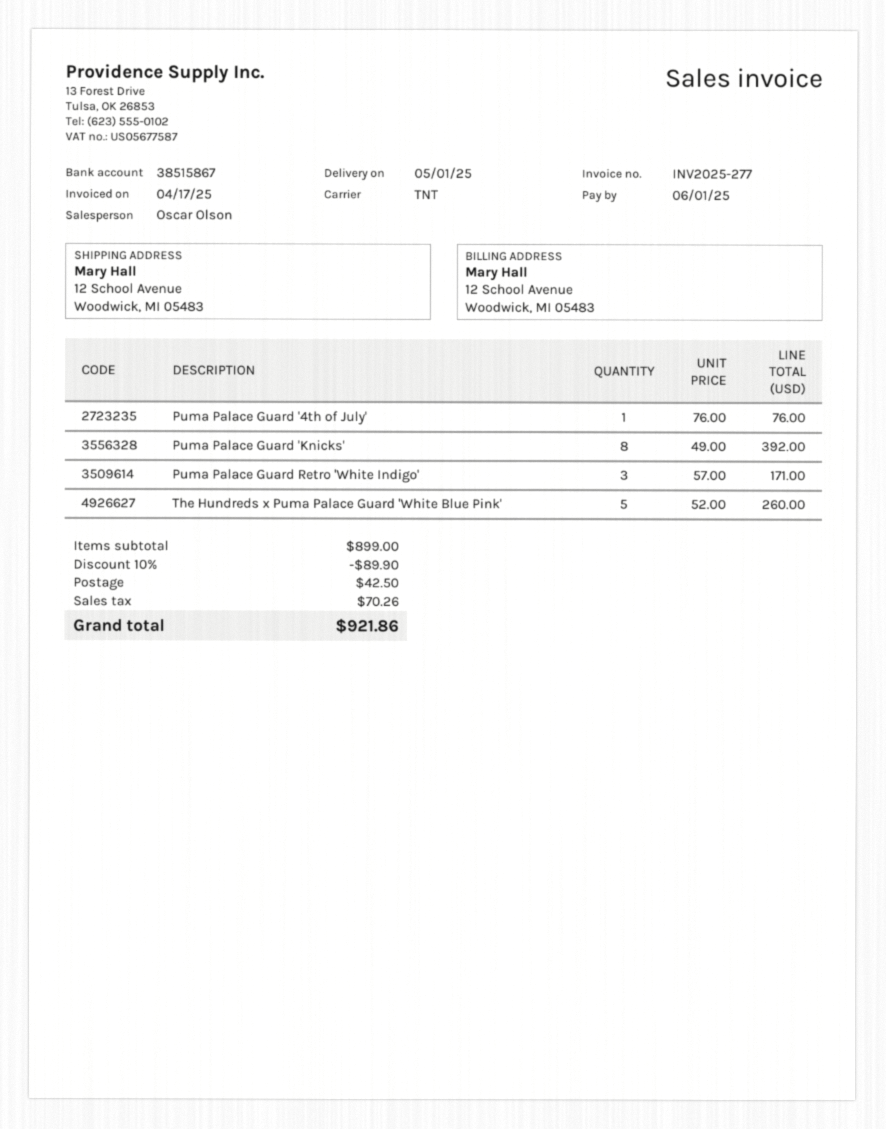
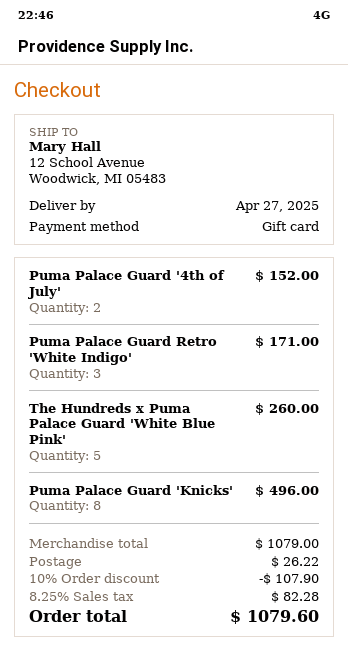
delivery date: 2025-05-01 -> 2025-04-27
Puma Palace Guard '4th of July': 1 for 76.00 -> 2 for 152.00
Puma Palace Guard 'Knicks': 8 for 392.00 -> 8 for 496.00
subtotal: 899.00 -> 1079.00
discount: 10% = 89.90 -> 10% = 107.90
shipping: 42.50 -> 26.22
tax: 70.26 -> 82.28
total: 921.86 -> 1079.60

